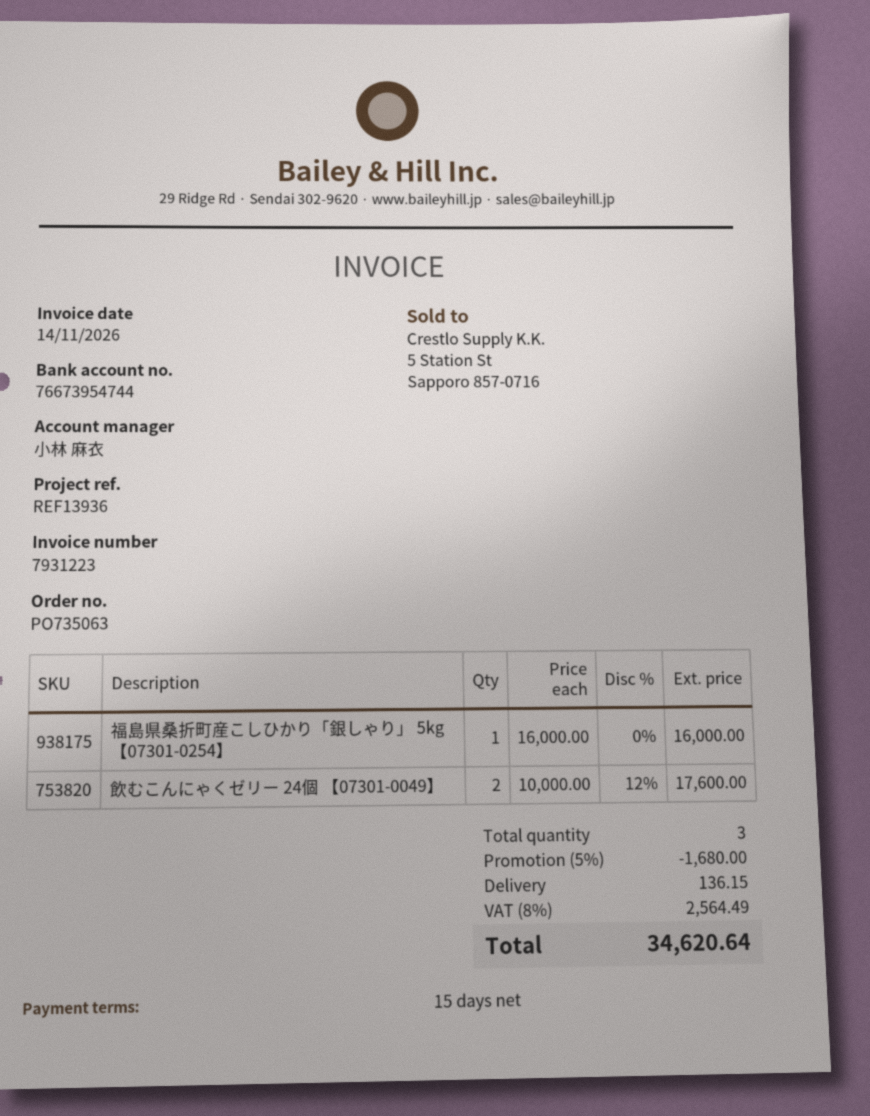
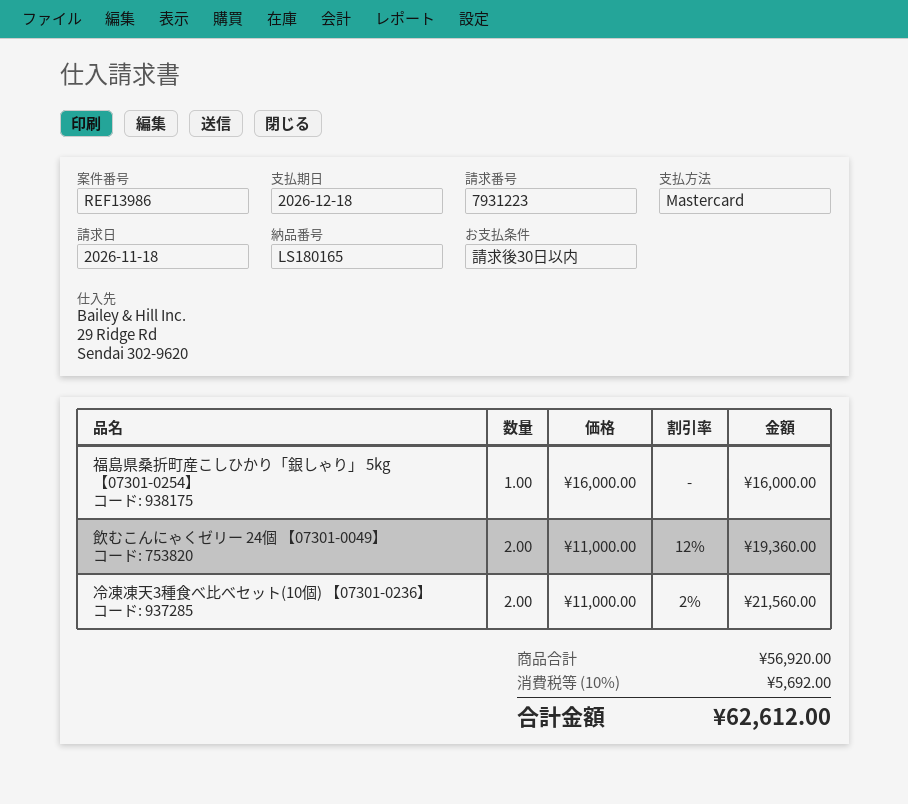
invoice date: 2026-11-14 -> 2026-11-18
payment terms: 15 days -> 30 days
reference: REF13936 -> REF13986
飲むこんにゃくゼリー 24個 【07301-0049】: 2 x 10000.00 - 12% = 17600.00 -> 2 x 11000.00 - 12% = 19360.00
冷凍凍天3種食べ比べセット(10個) 【07301-0236】: none -> 2 x 11000.00 - 2% = 21560.00
discount: 5% = 1680.00 -> none
shipping: 136.15 -> none
tax: 8% = 2564.49 -> 10% = 5692.00
total: 34620.64 -> 62612.00

